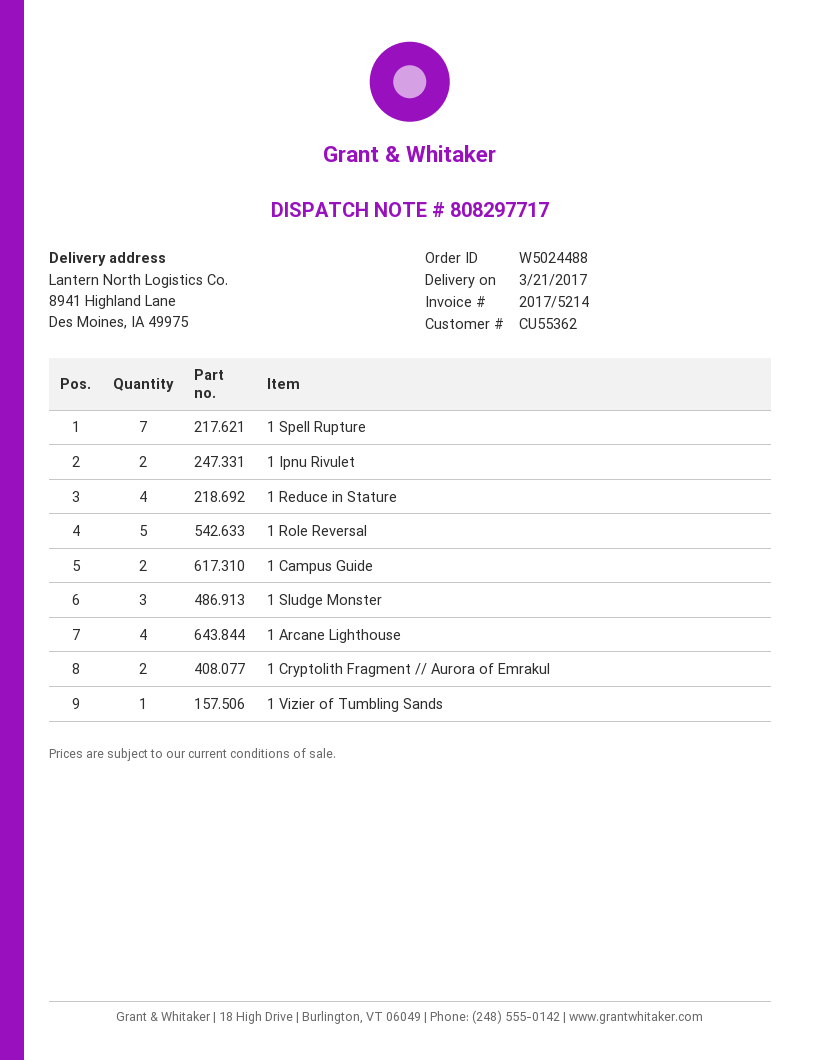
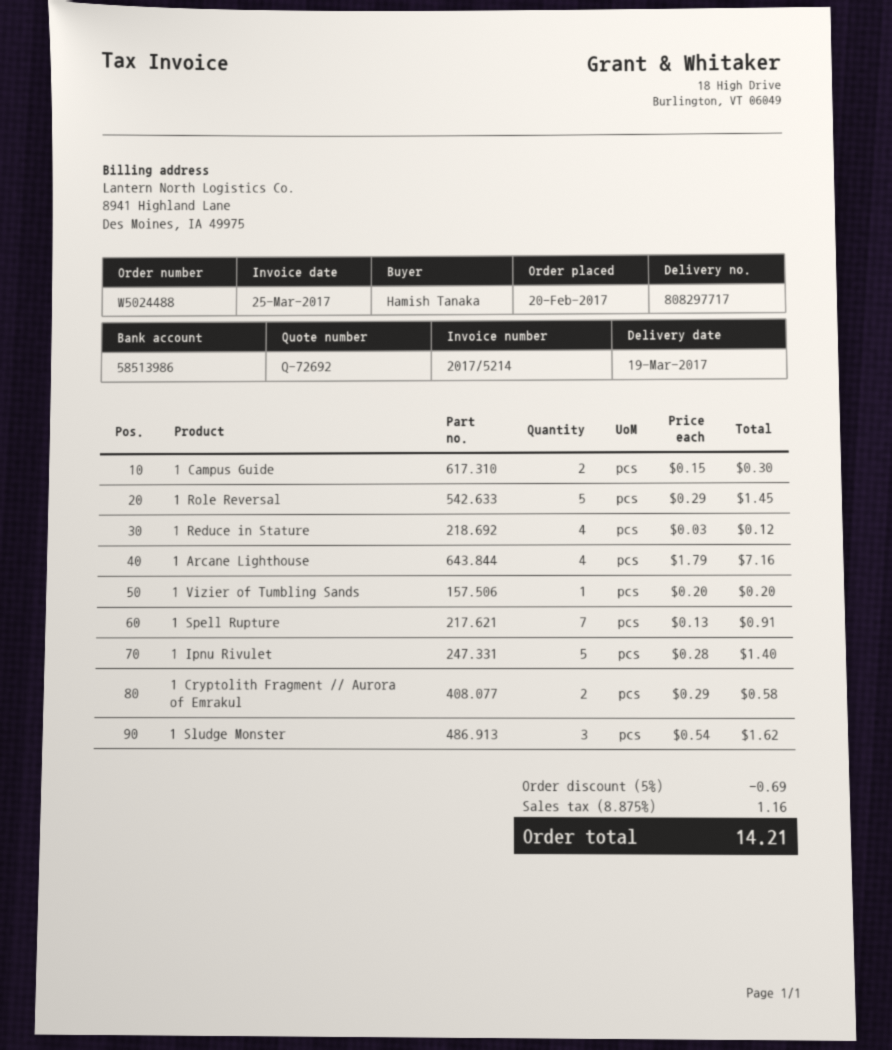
delivery date: 2017-03-21 -> 2017-03-19
1 Ipnu Rivulet: 2 -> 5

